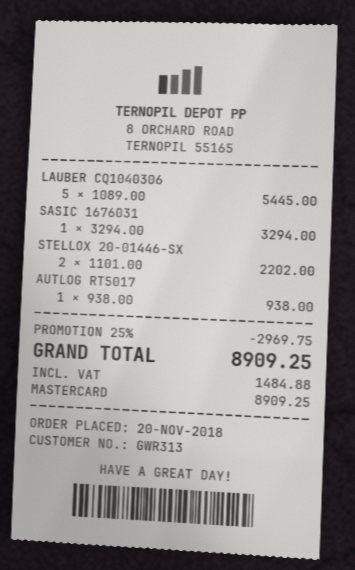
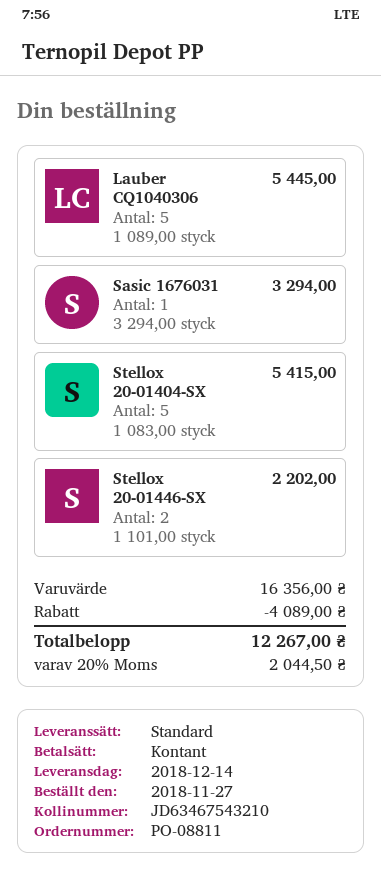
order date: 2018-11-20 -> 2018-11-27
payment method: Mastercard -> cash
AUTLOG RT5017: 1 x 938.00 = 938.00 -> none
Stellox 20-01404-SX: none -> 5 x 1083.00 = 5415.00
discount: 2969.75 -> 4089.00
tax: 1484.88 -> 2044.50
total: 8909.25 -> 12267.00

